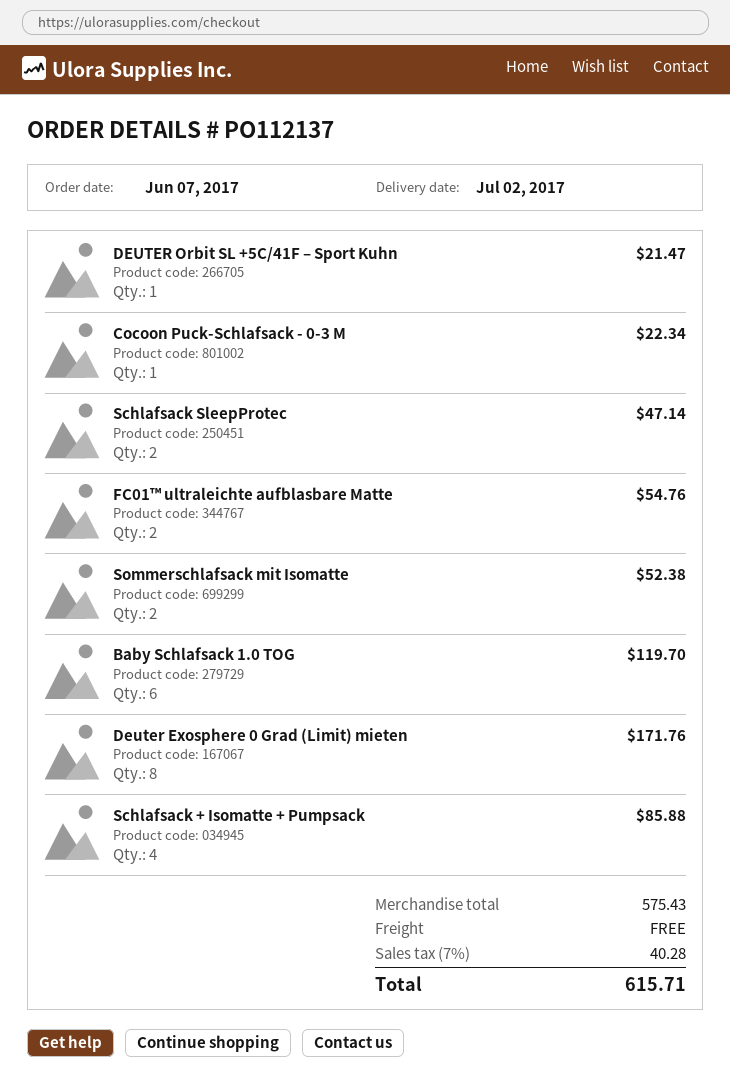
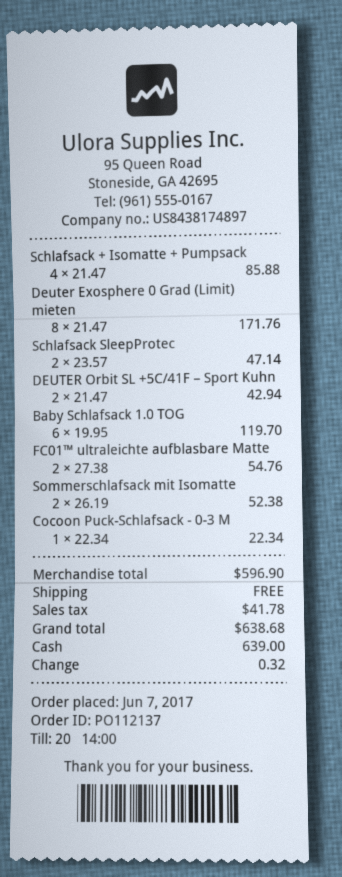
DEUTER Orbit SL +5C/41F – Sport Kuhn: 1 for 21.47 -> 2 for 42.94
subtotal: 575.43 -> 596.90
tax: 40.28 -> 41.78
total: 615.71 -> 638.68

